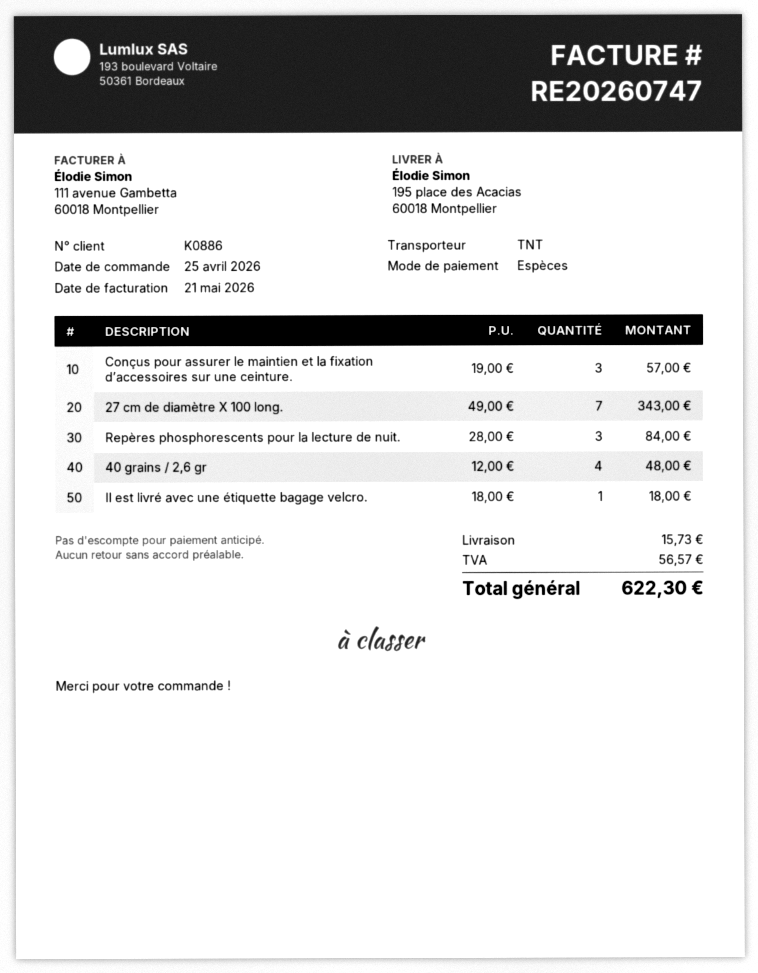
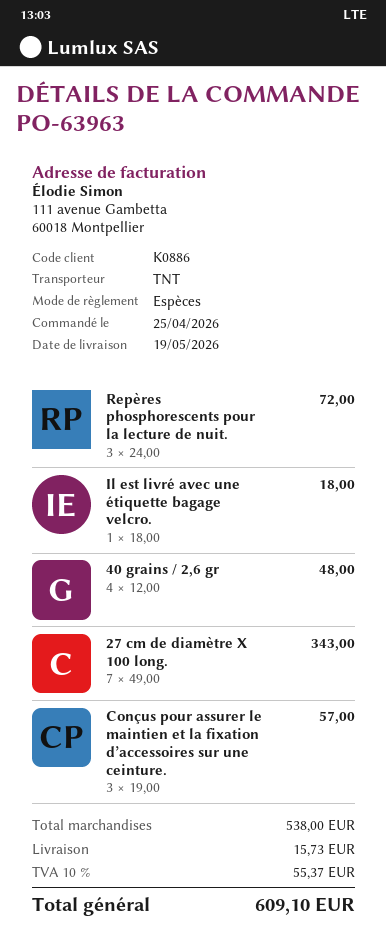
Repères phosphorescents pour la lecture de nuit.: 3 x 28.00 = 84.00 -> 3 x 24.00 = 72.00
tax: 56.57 -> 55.37
total: 622.30 -> 609.10

